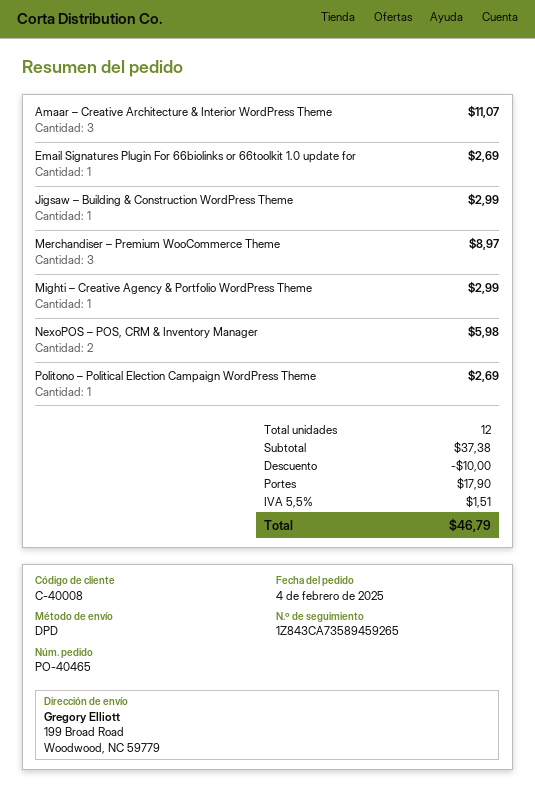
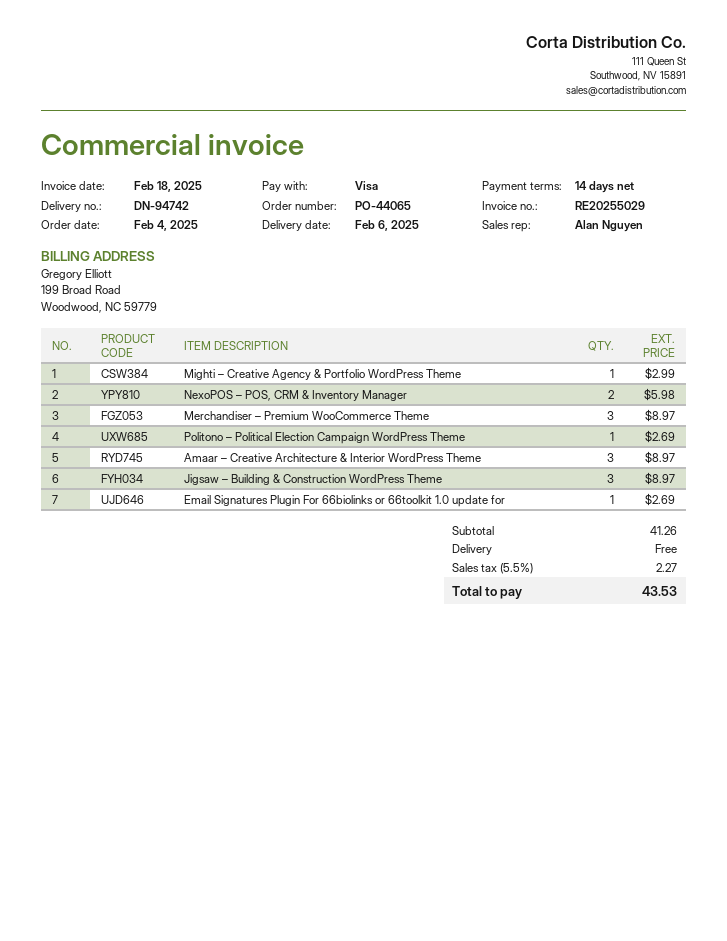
order number: PO-40465 -> PO-44065
Amaar – Creative Architecture & Interior WordPress Theme: 3 for 11.07 -> 3 for 8.97
Jigsaw – Building & Construction WordPress Theme: 1 for 2.99 -> 3 for 8.97
subtotal: 37.38 -> 41.26
discount: 10.00 -> none
shipping: 17.90 -> 0.00
tax: 5.5% = 1.51 -> 5.5% = 2.27
total: 46.79 -> 43.53

